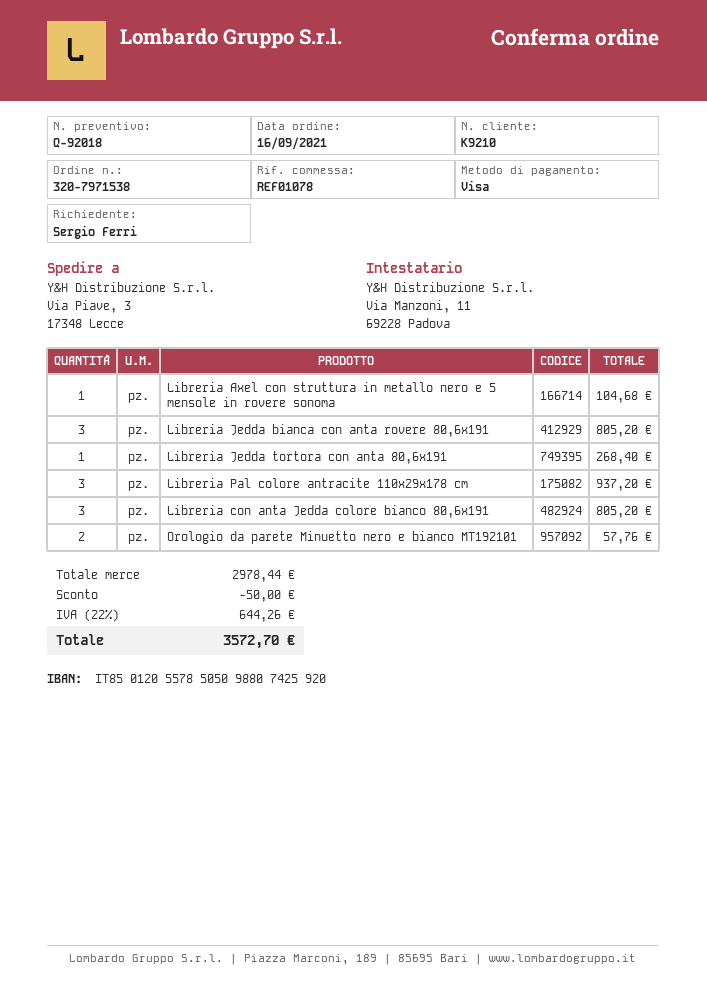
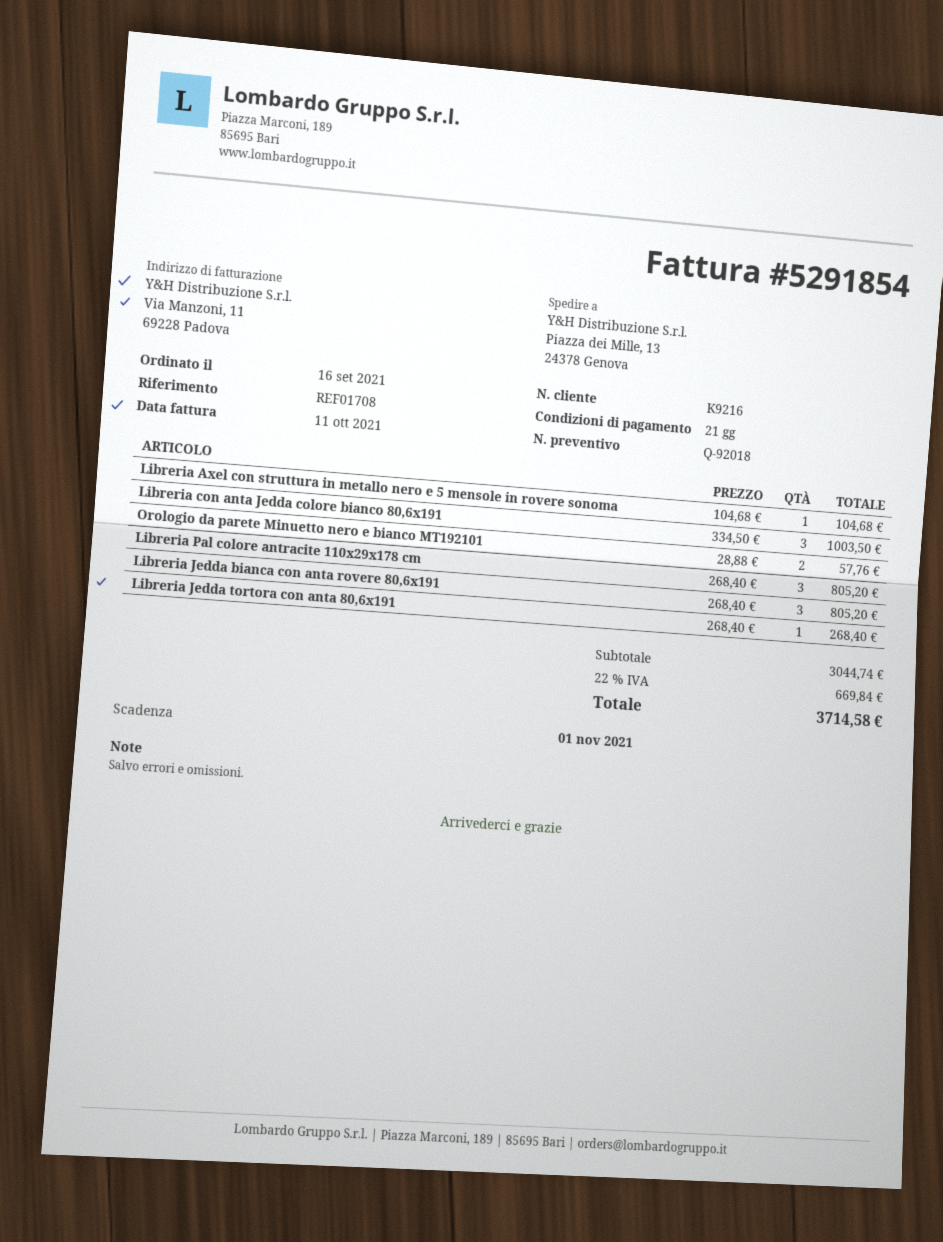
customer number: K9210 -> K9216
reference: REF01078 -> REF01708
ship to: Via Piave, 3, 17348 Lecce -> Piazza dei Mille, 13, 24378 Genova
Libreria Pal colore antracite 110x29x178 cm: 3 for 937.20 -> 3 for 805.20
Libreria con anta Jedda colore bianco 80,6x191: 3 for 805.20 -> 3 for 1003.50
subtotal: 2978.44 -> 3044.74
discount: 50.00 -> none
tax: 22% = 644.26 -> 22% = 669.84
total: 3572.70 -> 3714.58

